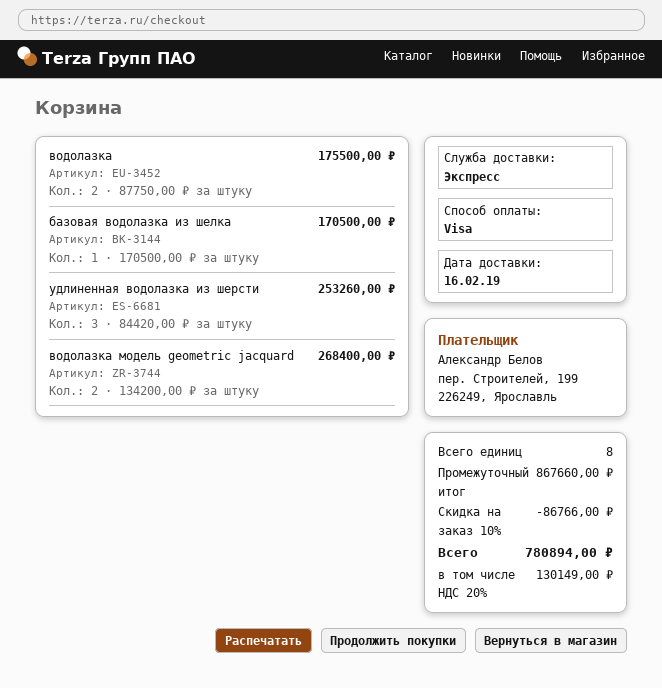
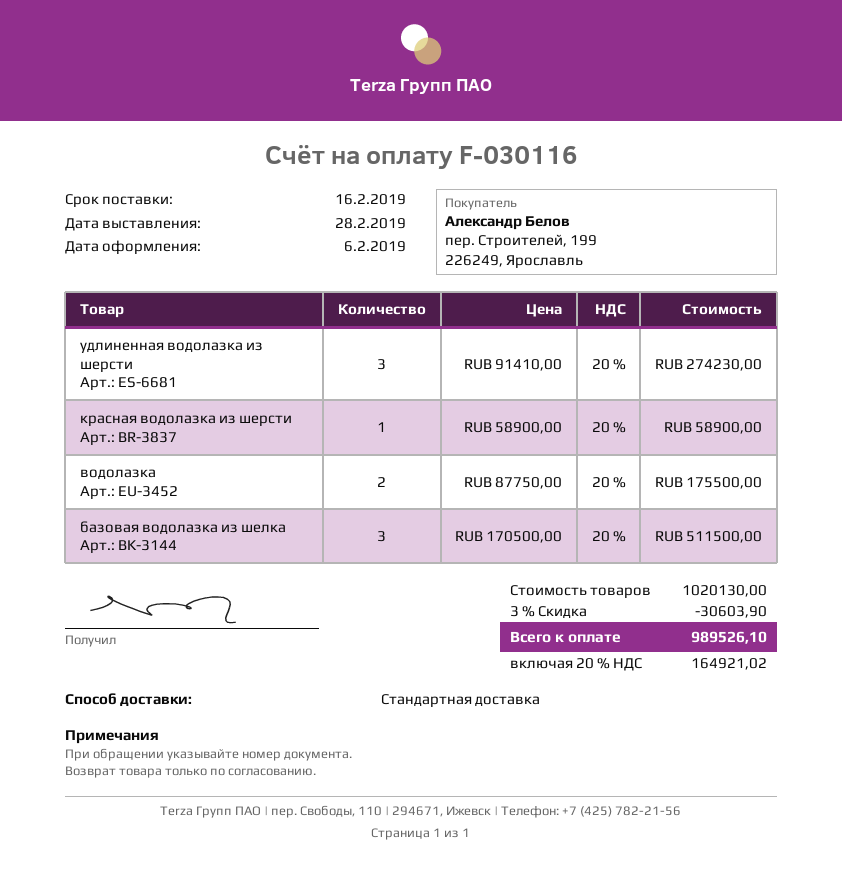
shipping method: express -> standard
базовая водолазка из шелка: 1 x 170500.00 = 170500.00 -> 3 x 170500.00 = 511500.00
удлиненная водолазка из шерсти: 3 x 84420.00 = 253260.00 -> 3 x 91410.00 = 274230.00
водолазка модель geometric jacquard: 2 x 134200.00 = 268400.00 -> none
красная водолазка из шерсти: none -> 1 x 58900.00 = 58900.00
subtotal: 867660.00 -> 1020130.00
discount: 10% = 86766.00 -> 3% = 30603.90
tax: 20% = 130149.00 -> 20% = 164921.02
total: 780894.00 -> 989526.10

